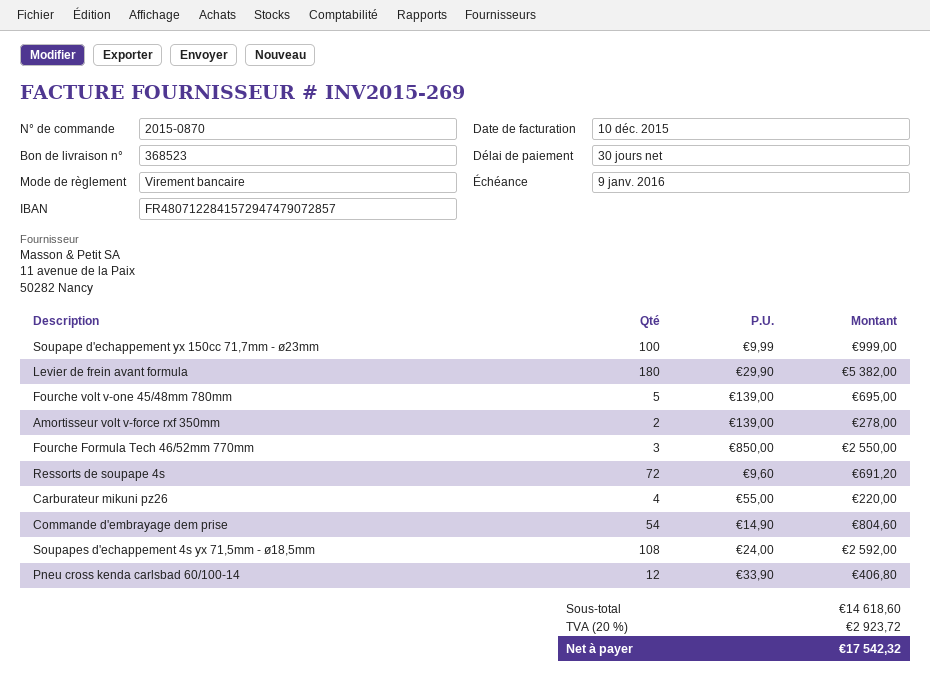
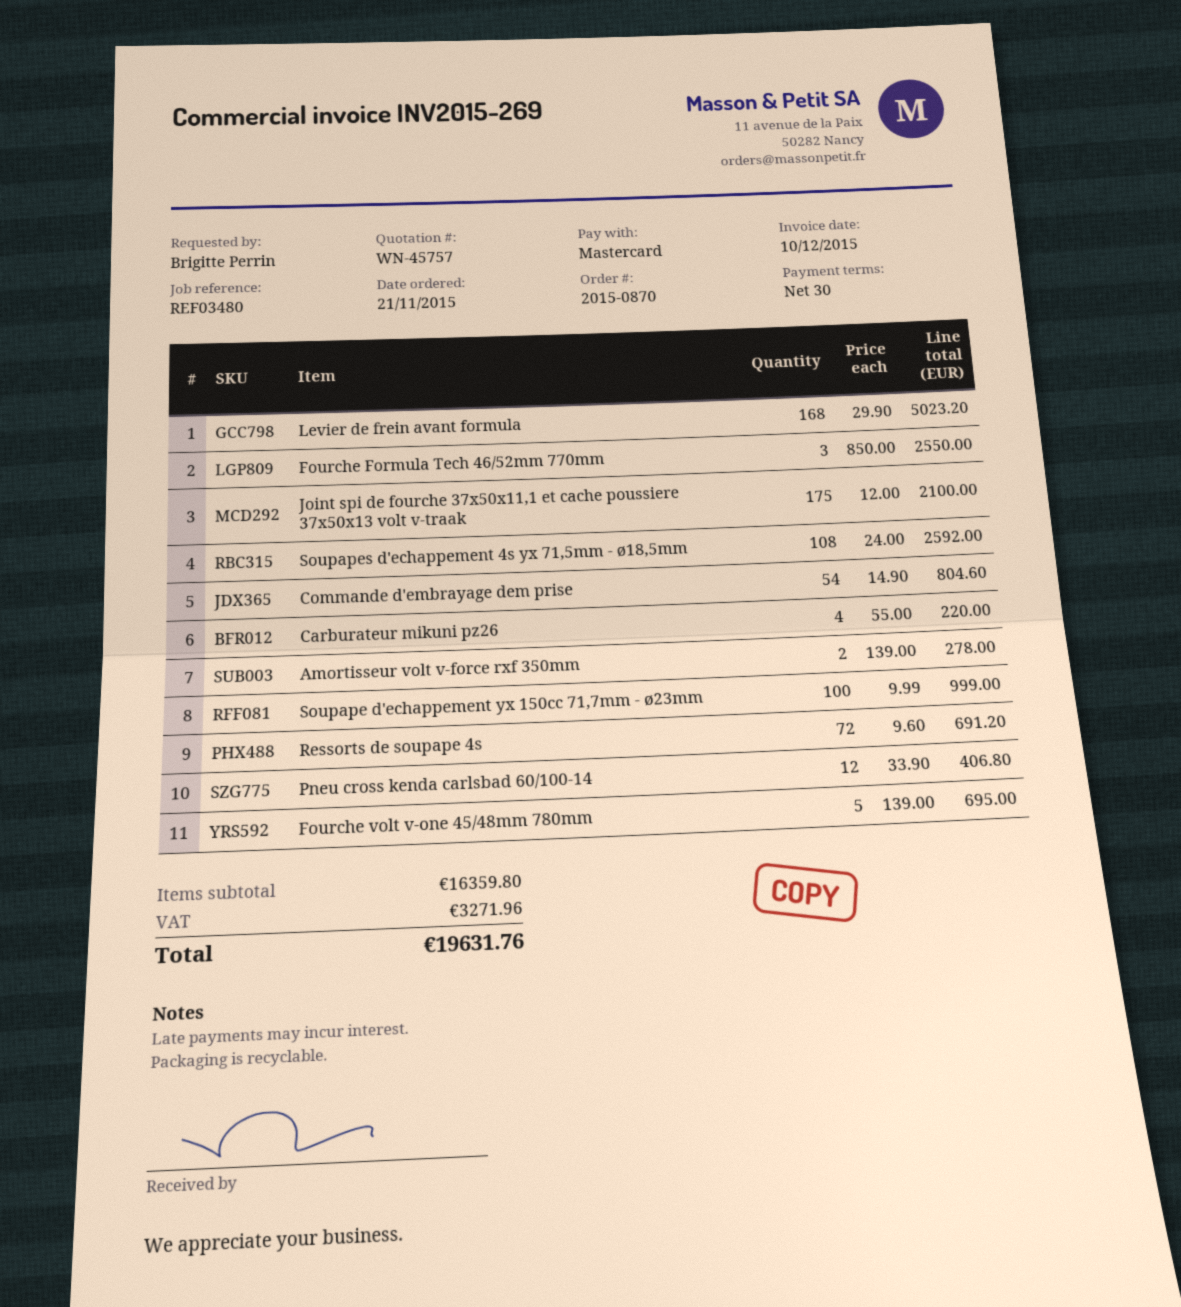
payment method: bank transfer -> Mastercard
Levier de frein avant formula: 180 x 29.90 = 5382.00 -> 168 x 29.90 = 5023.20
Joint spi de fourche 37x50x11,1 et cache poussiere 37x50x13 volt v-traak: none -> 175 x 12.00 = 2100.00
subtotal: 14618.60 -> 16359.80
tax: 2923.72 -> 3271.96
total: 17542.32 -> 19631.76

